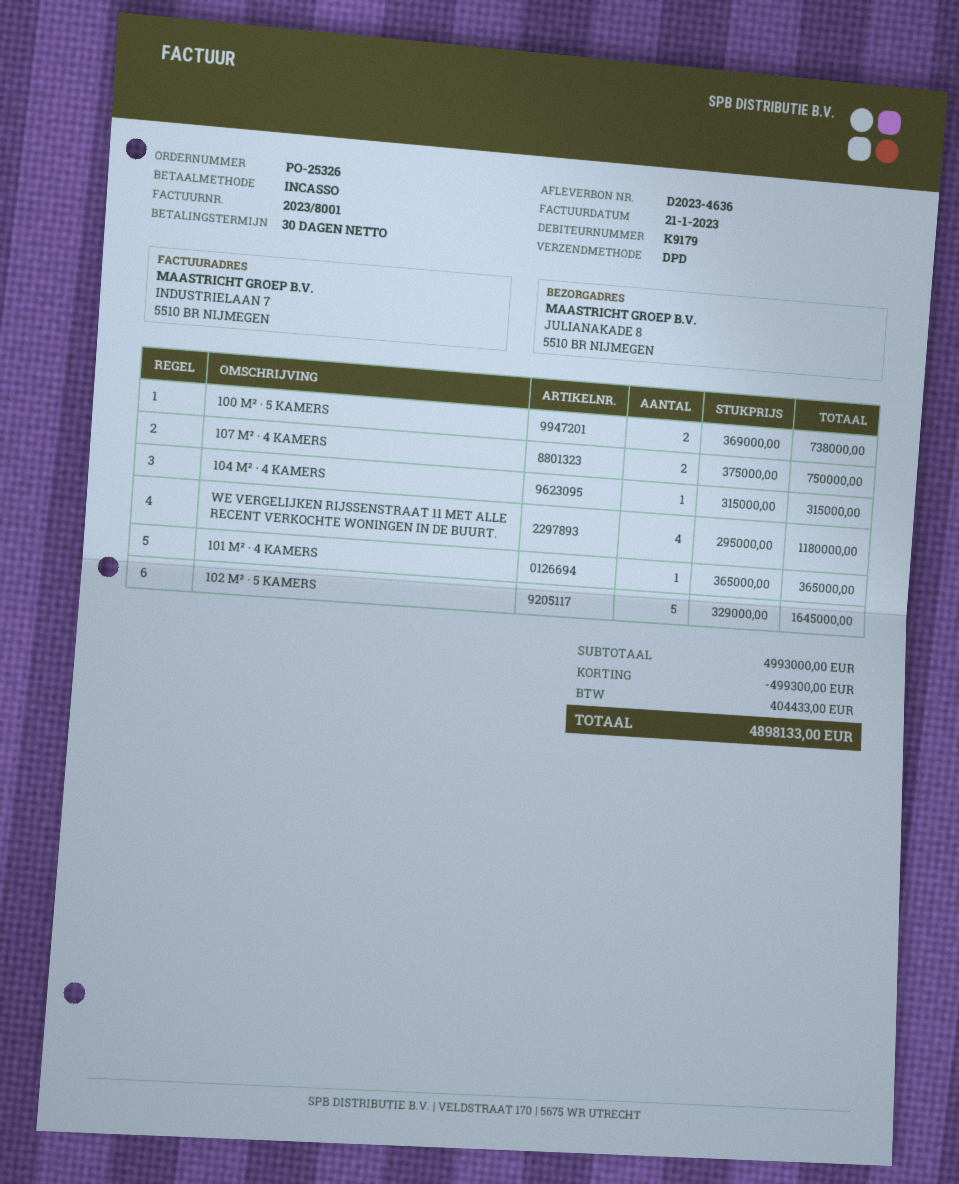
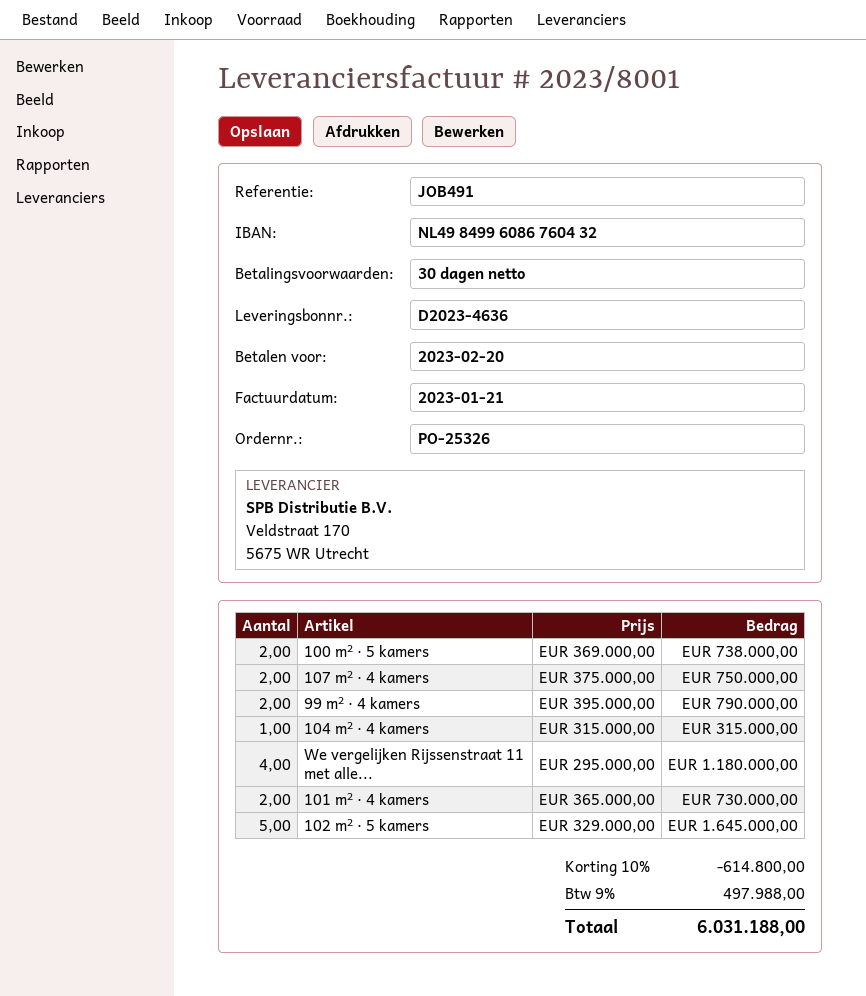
101 M² · 4 KAMERS: 1 x 365000.00 = 365000.00 -> 2 x 365000.00 = 730000.00
99 m² · 4 kamers: none -> 2 x 395000.00 = 790000.00
discount: 499300.00 -> 614800.00
tax: 404433.00 -> 497988.00
total: 4898133.00 -> 6031188.00

